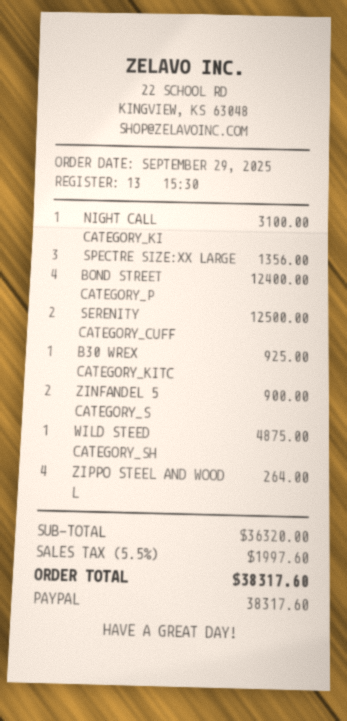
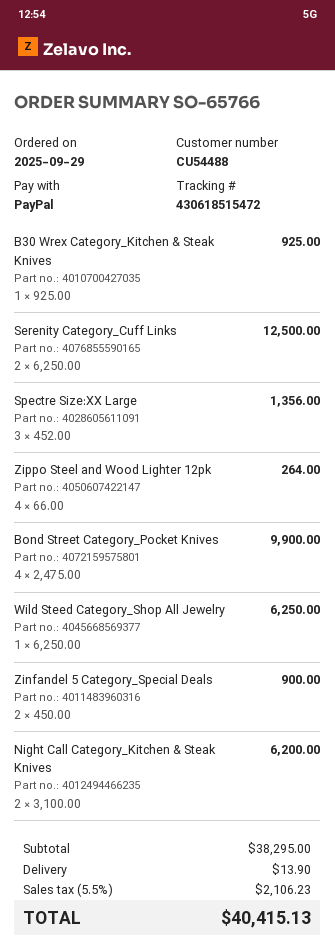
NIGHT CALL CATEGORY_KI: 1 for 3100.00 -> 2 for 6200.00
BOND STREET CATEGORY_P: 4 for 12400.00 -> 4 for 9900.00
WILD STEED CATEGORY_SH: 1 for 4875.00 -> 1 for 6250.00
subtotal: 36320.00 -> 38295.00
shipping: none -> 13.90
tax: 5.5% = 1997.60 -> 5.5% = 2106.23
total: 38317.60 -> 40415.13

